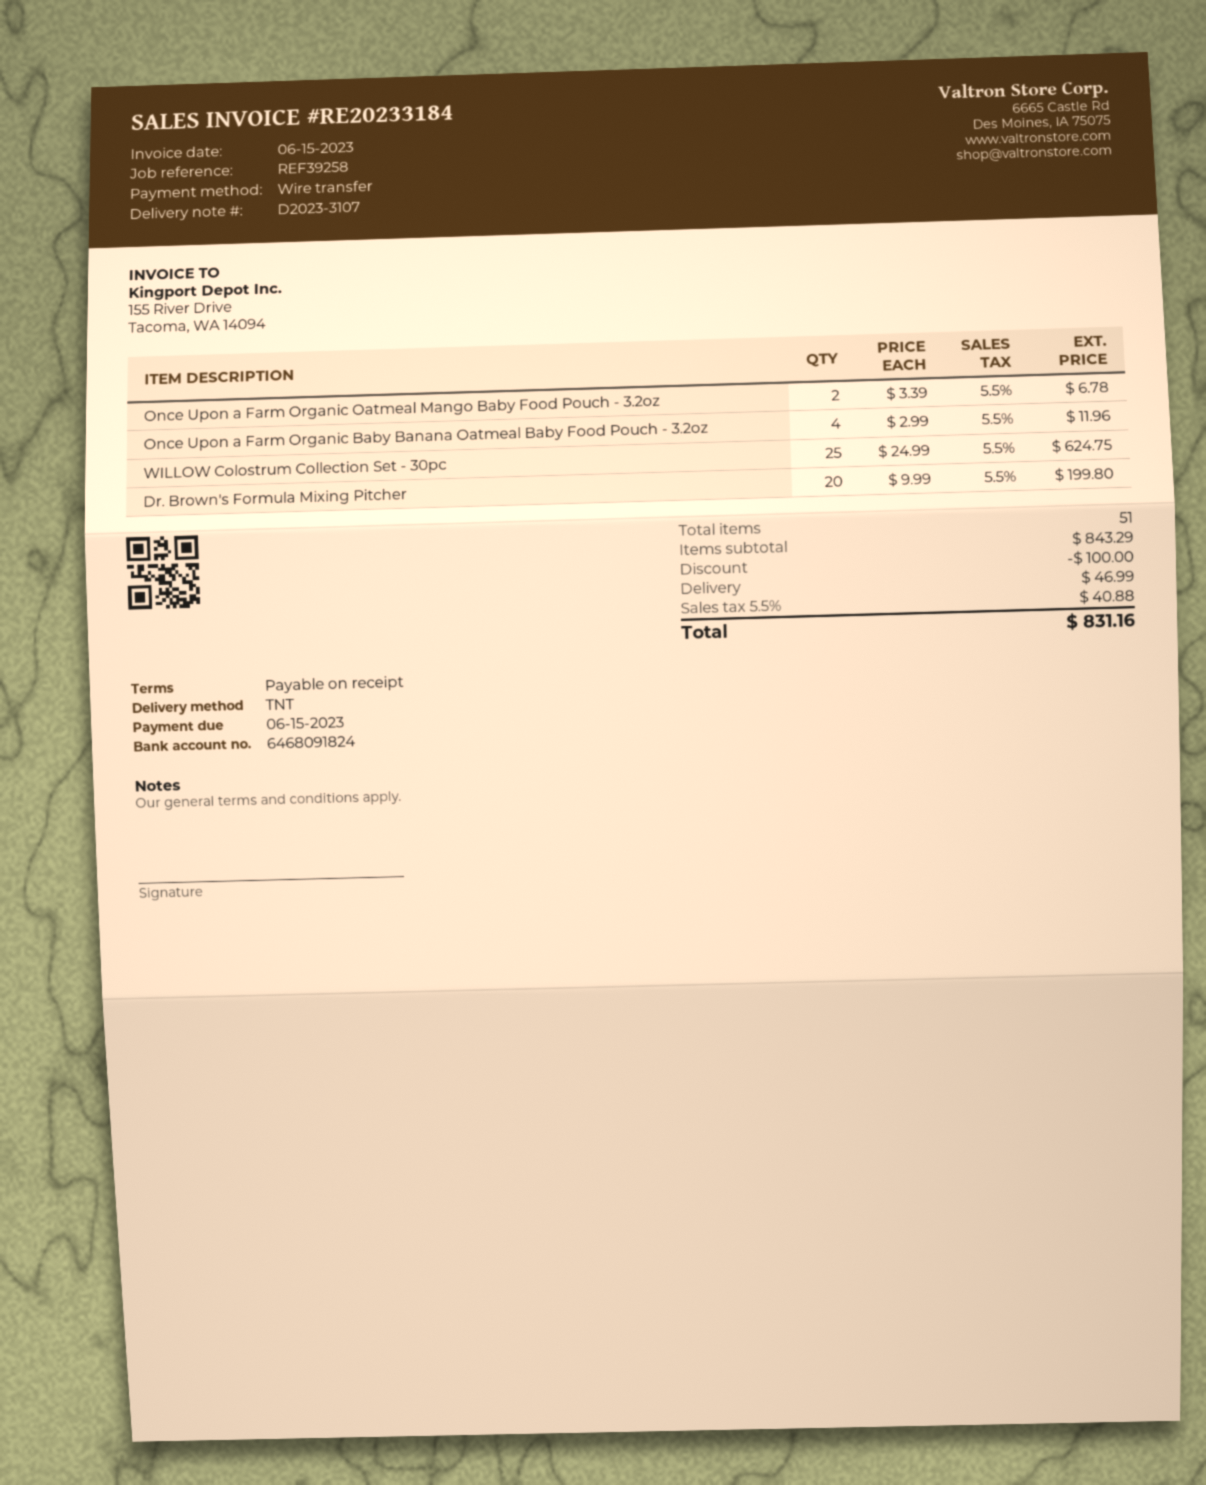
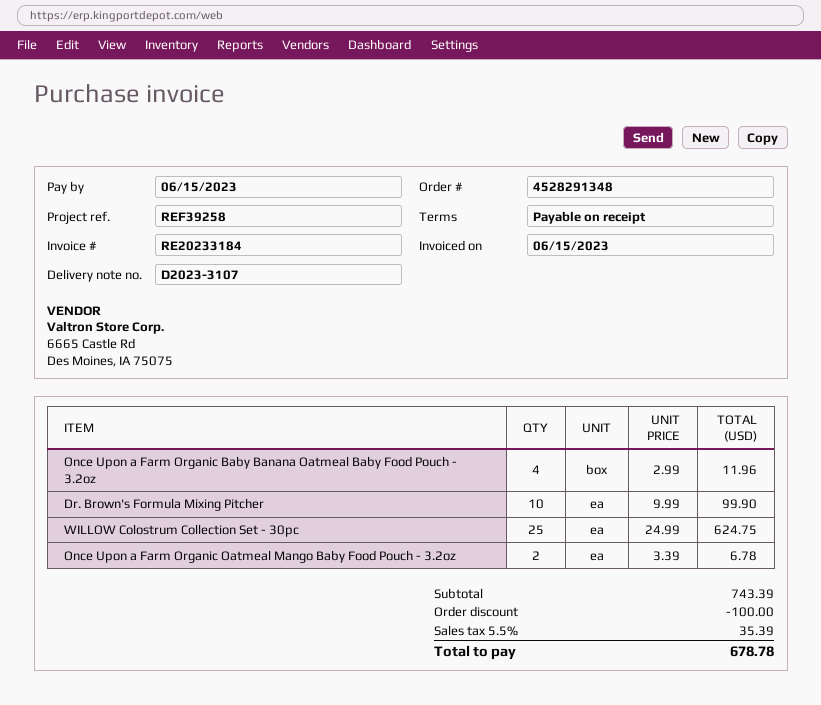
Dr. Brown's Formula Mixing Pitcher: 20 x 9.99 = 199.80 -> 10 x 9.99 = 99.90
subtotal: 843.29 -> 743.39
shipping: 46.99 -> none
tax: 5.5% = 40.88 -> 5.5% = 35.39
total: 831.16 -> 678.78

